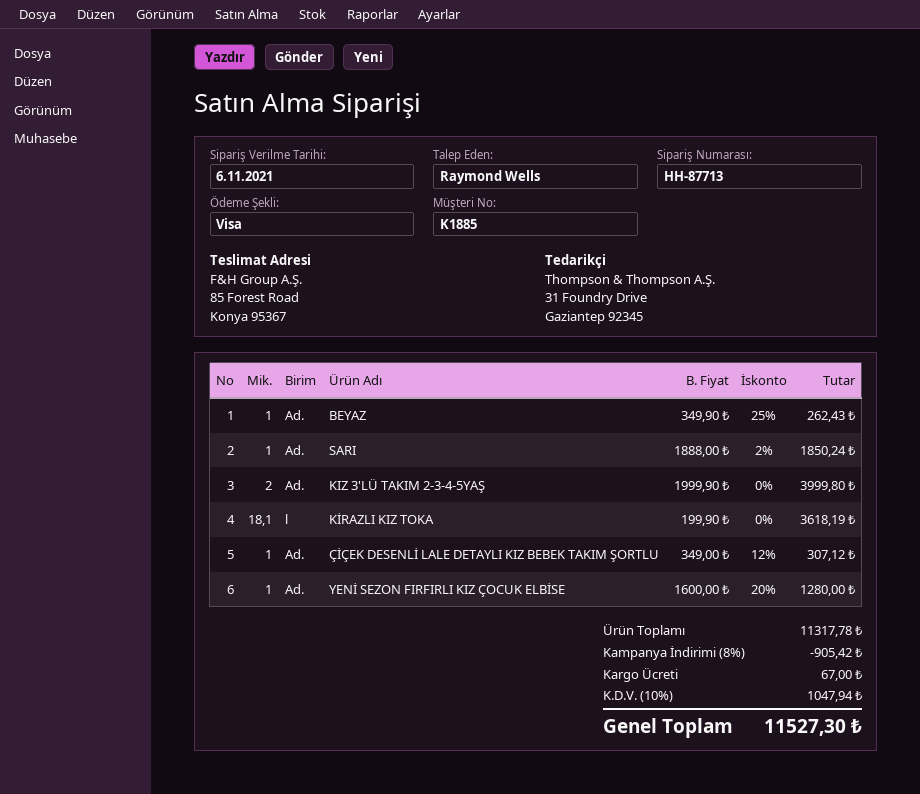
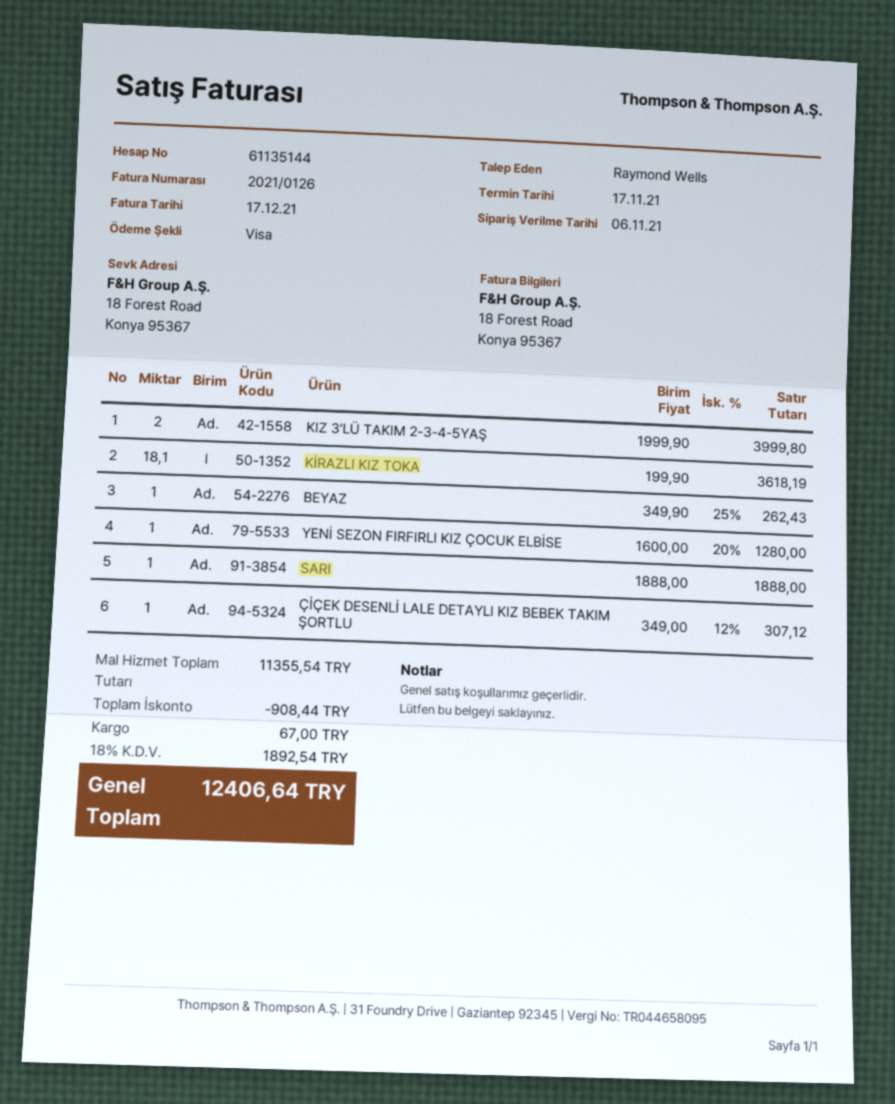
ship to: 85 Forest Road, Konya 95367 -> 18 Forest Road, Konya 95367
SARI: 1 x 1888.00 - 2% = 1850.24 -> 1 x 1888.00 = 1888.00
subtotal: 11317.78 -> 11355.54
discount: 905.42 -> 908.44
tax: 10% = 1047.94 -> 18% = 1892.54
total: 11527.30 -> 12406.64

